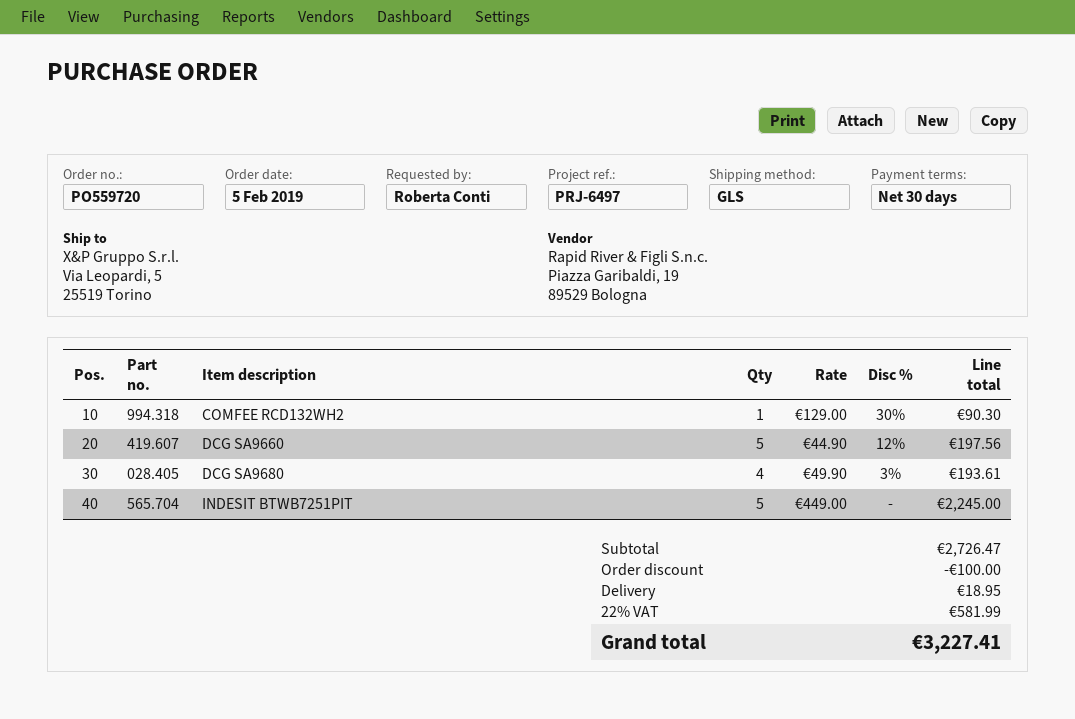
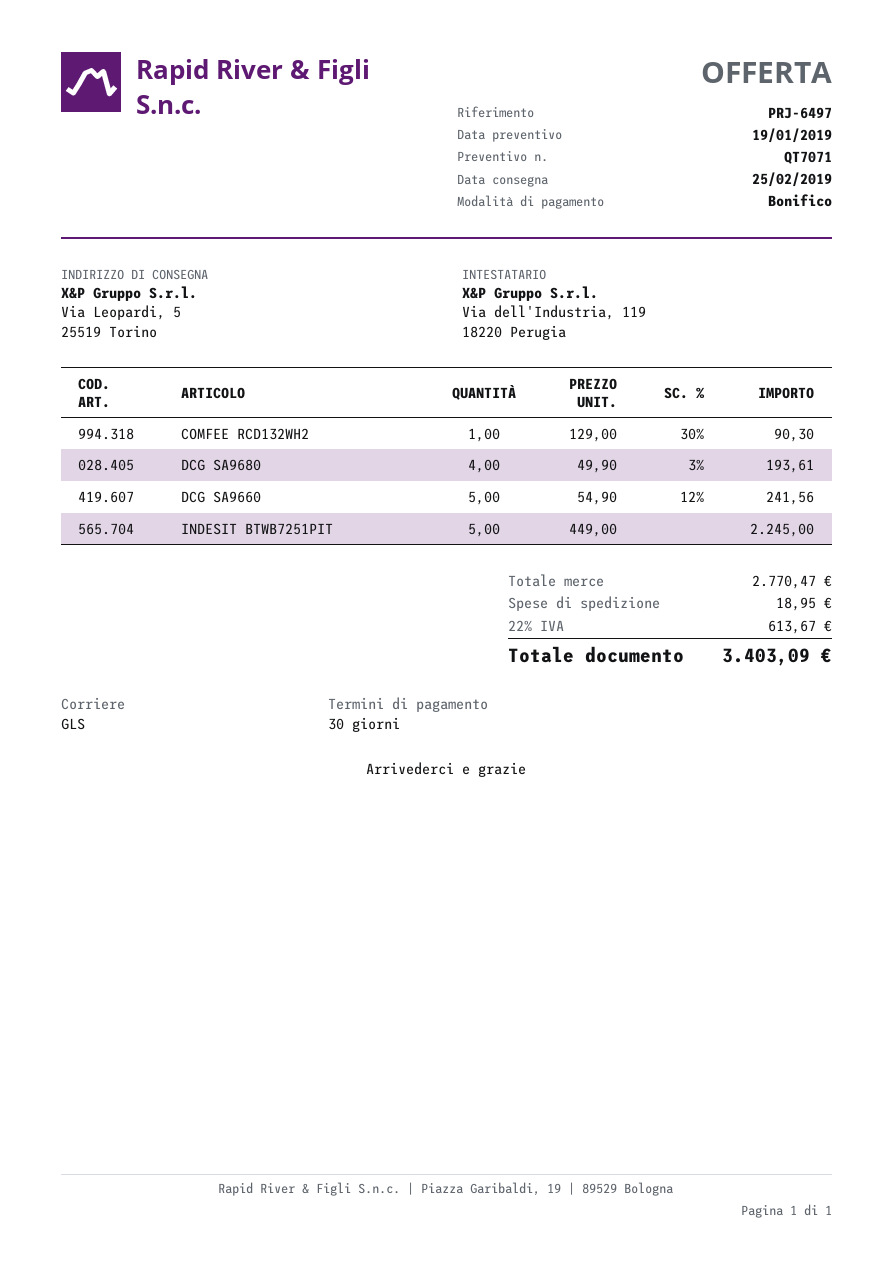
DCG SA9660: 5 x 44.90 - 12% = 197.56 -> 5 x 54.90 - 12% = 241.56
subtotal: 2726.47 -> 2770.47
discount: 100.00 -> none
tax: 22% = 581.99 -> 22% = 613.67
total: 3227.41 -> 3403.09

